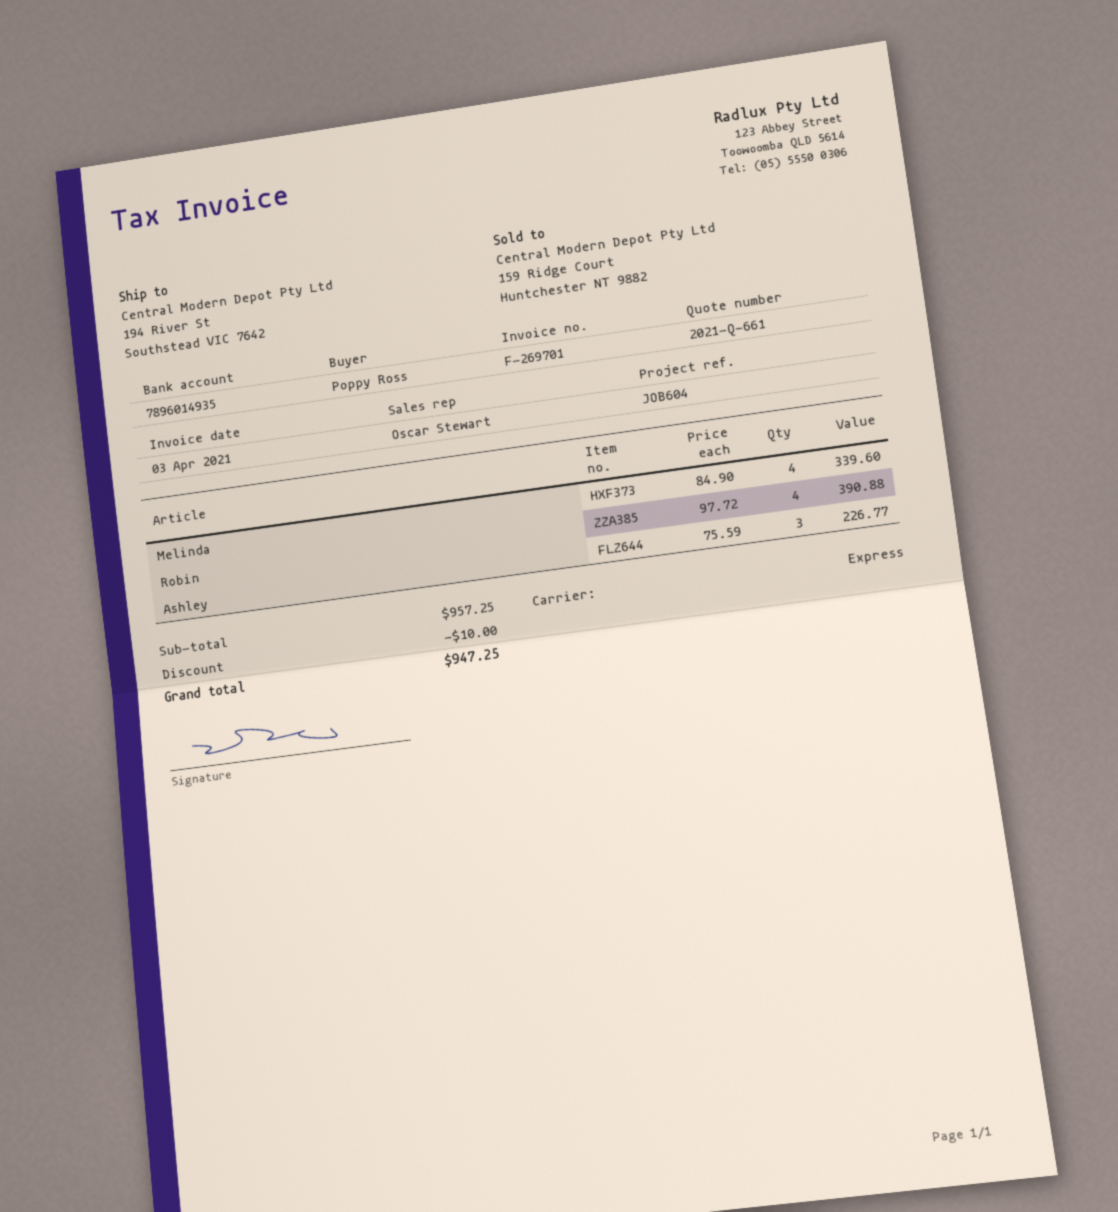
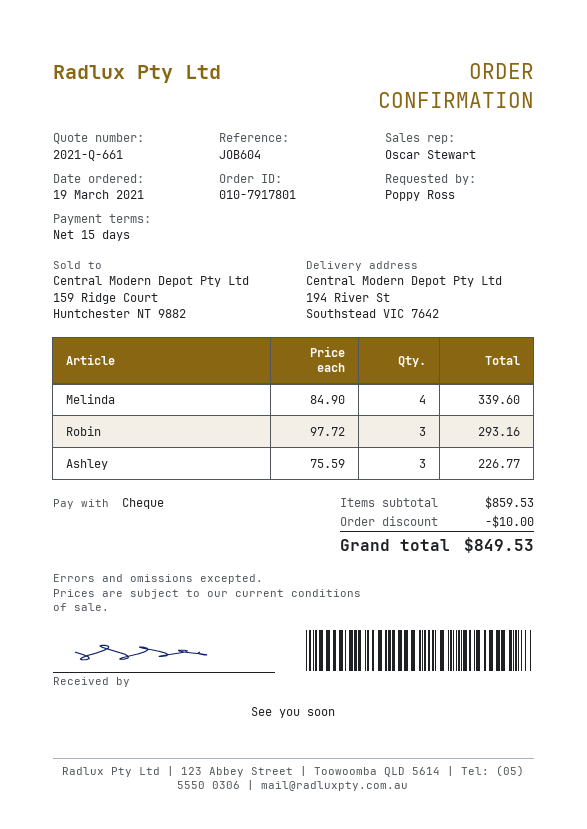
Robin: 4 x 97.72 = 390.88 -> 3 x 97.72 = 293.16
subtotal: 957.25 -> 859.53
total: 947.25 -> 849.53

